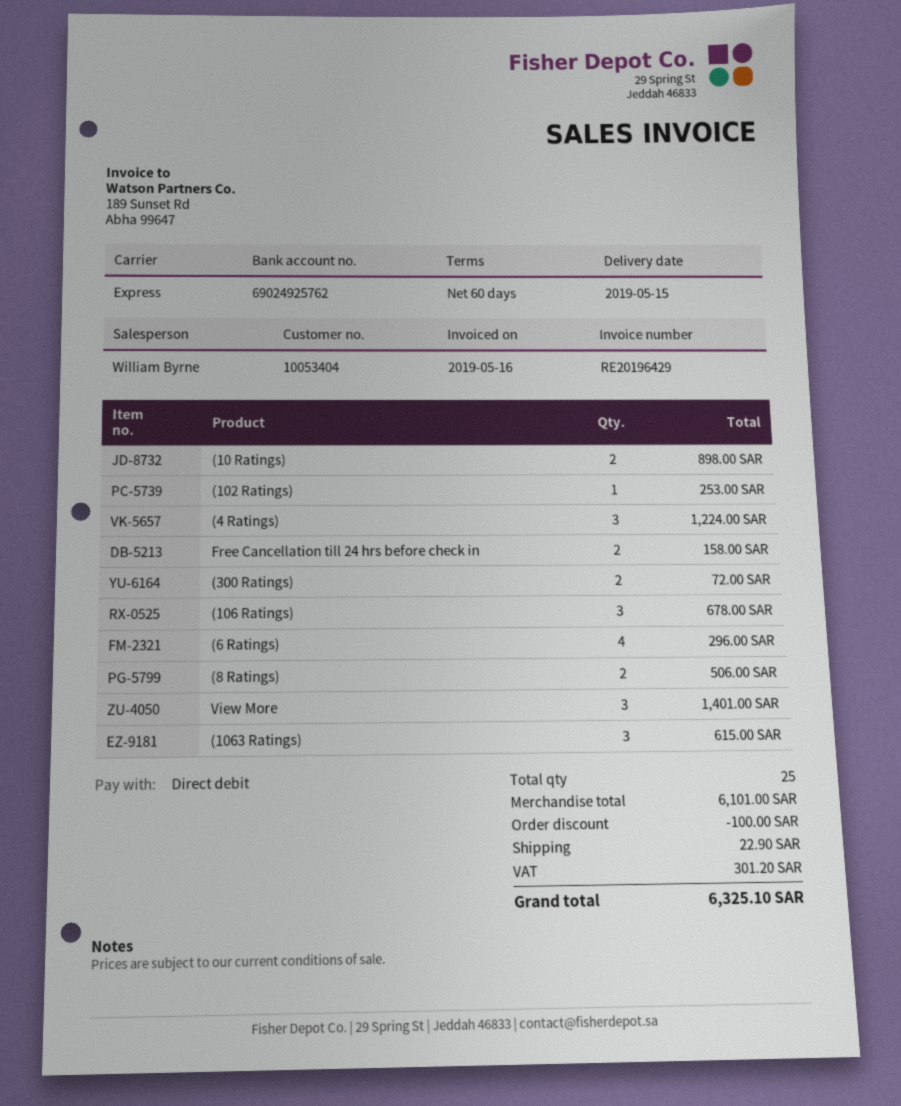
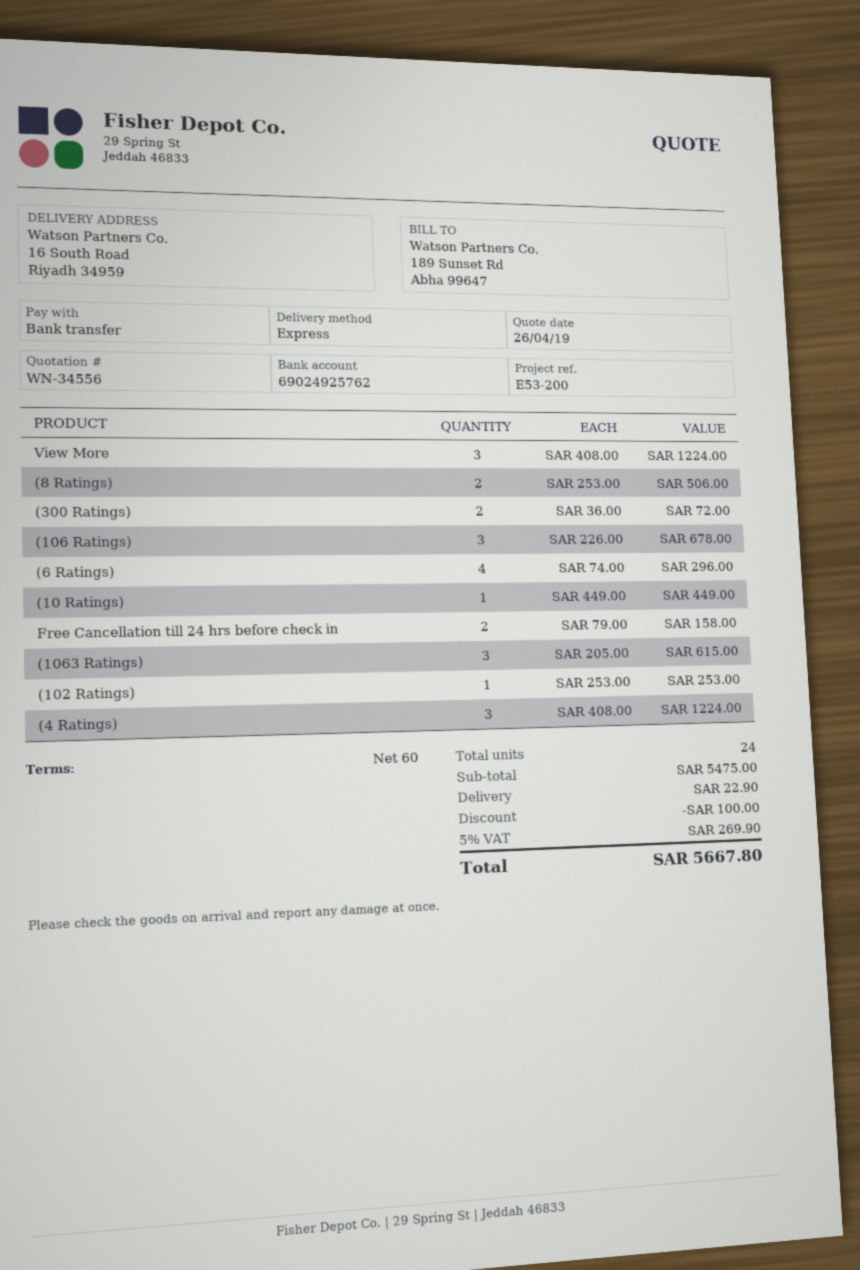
payment method: direct debit -> bank transfer
(10 Ratings): 2 for 898.00 -> 1 for 449.00
View More: 3 for 1401.00 -> 3 for 1224.00
total quantity: 25 -> 24
subtotal: 6101.00 -> 5475.00
tax: 301.20 -> 269.90
total: 6325.10 -> 5667.80

